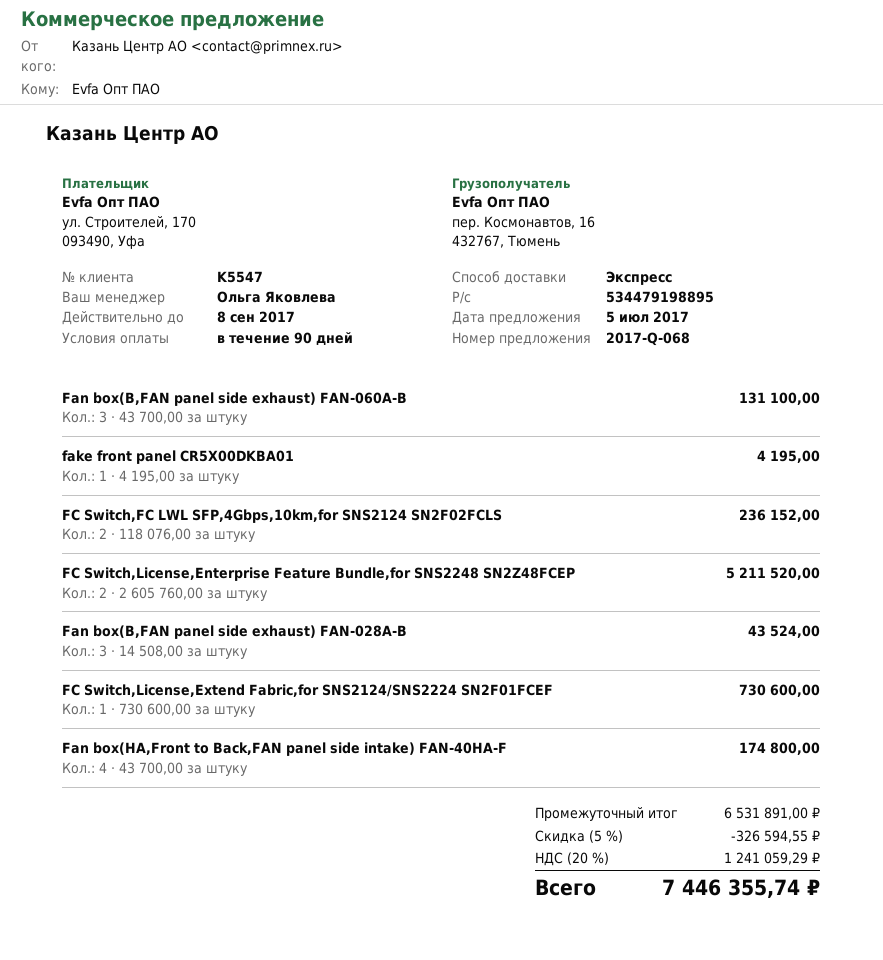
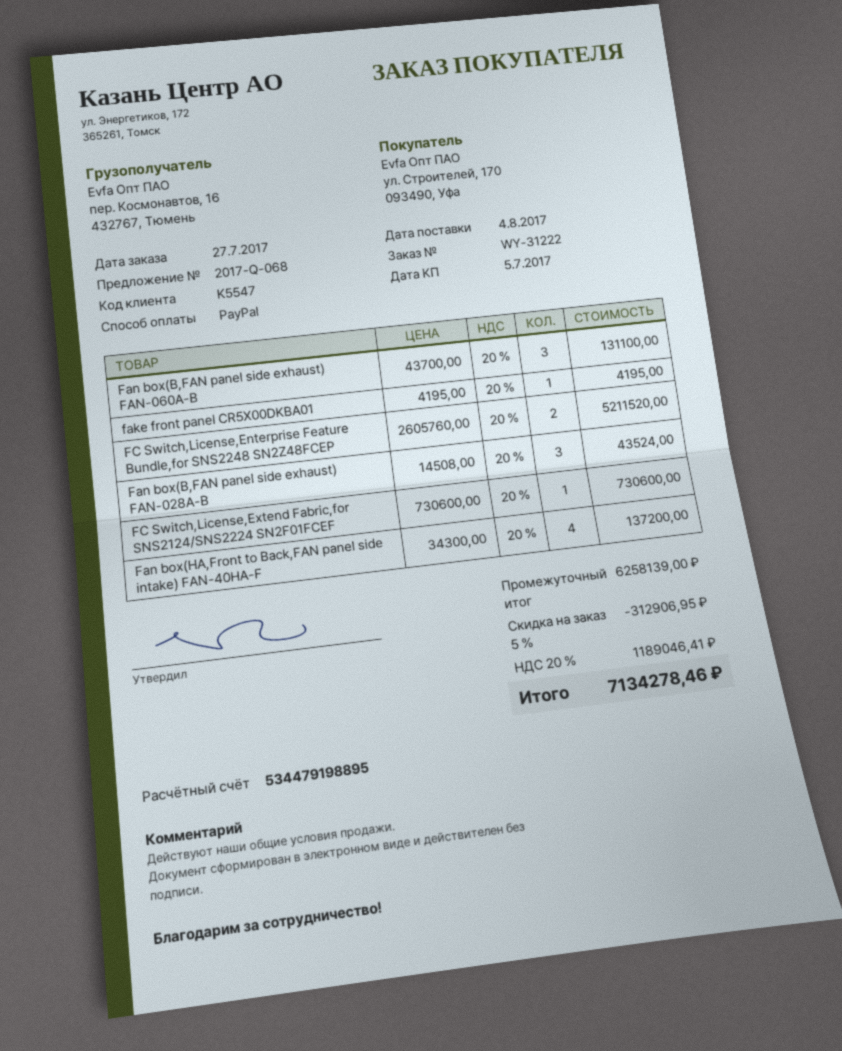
FC Switch,FC LWL SFP,4Gbps,10km,for SNS2124 SN2F02FCLS: 2 x 118076.00 = 236152.00 -> none
Fan box(HA,Front to Back,FAN panel side intake) FAN-40HA-F: 4 x 43700.00 = 174800.00 -> 4 x 34300.00 = 137200.00
subtotal: 6531891.00 -> 6258139.00
discount: 5% = 326594.55 -> 5% = 312906.95
tax: 20% = 1241059.29 -> 20% = 1189046.41
total: 7446355.74 -> 7134278.46

